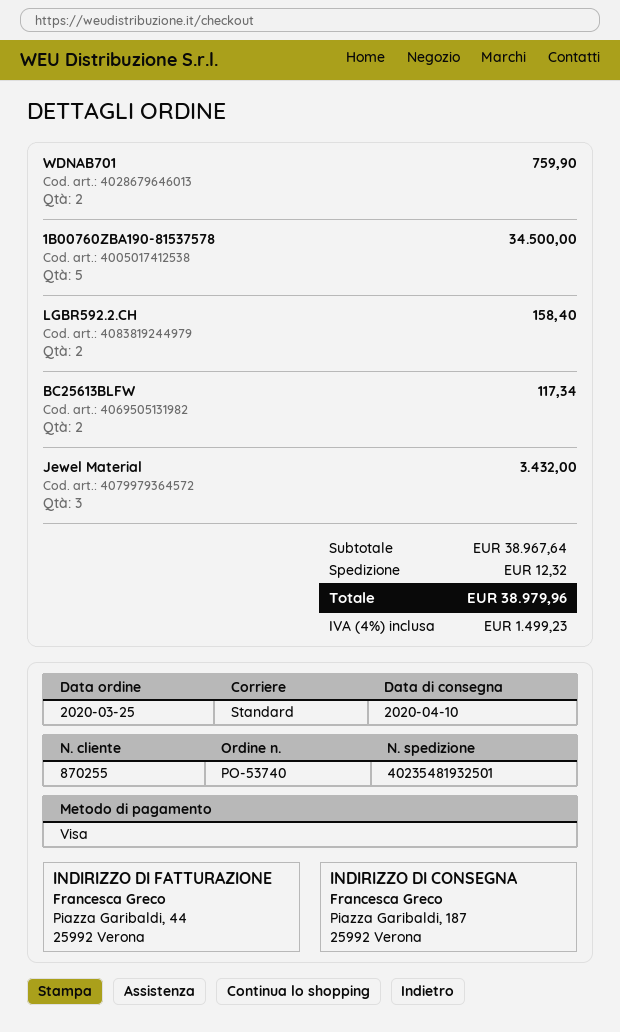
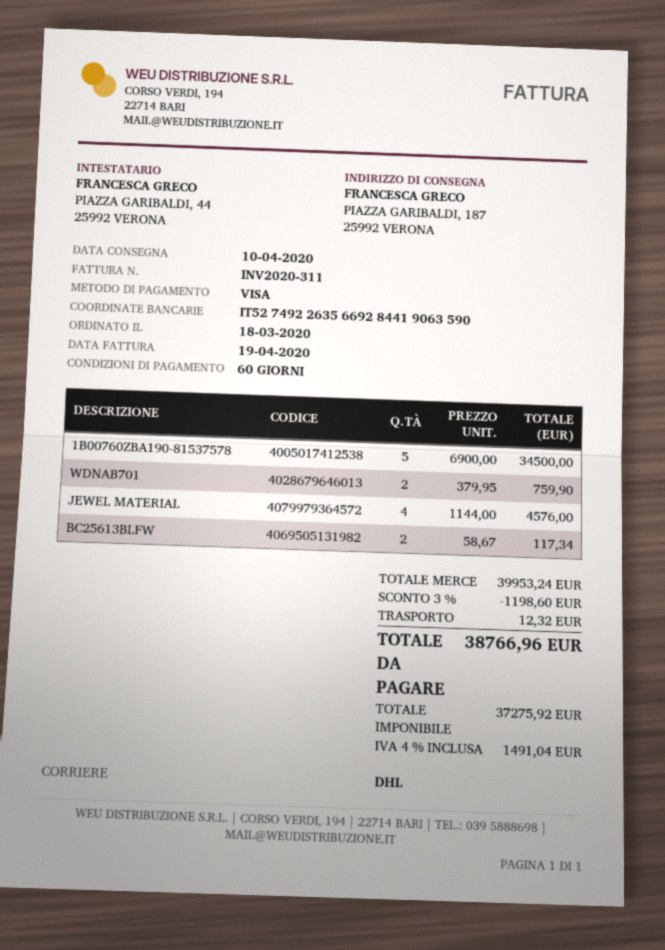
order date: 2020-03-25 -> 2020-03-18
shipping method: standard -> DHL
LGBR592.2.CH: 2 for 158.40 -> none
Jewel Material: 3 for 3432.00 -> 4 for 4576.00
subtotal: 38967.64 -> 39953.24
discount: none -> 3% = 1198.60
tax: 4% = 1499.23 -> 4% = 1491.04
total: 38979.96 -> 38766.96

